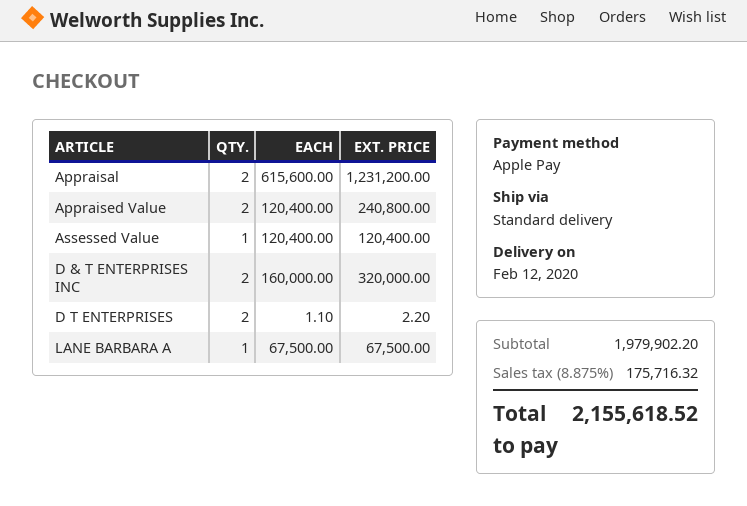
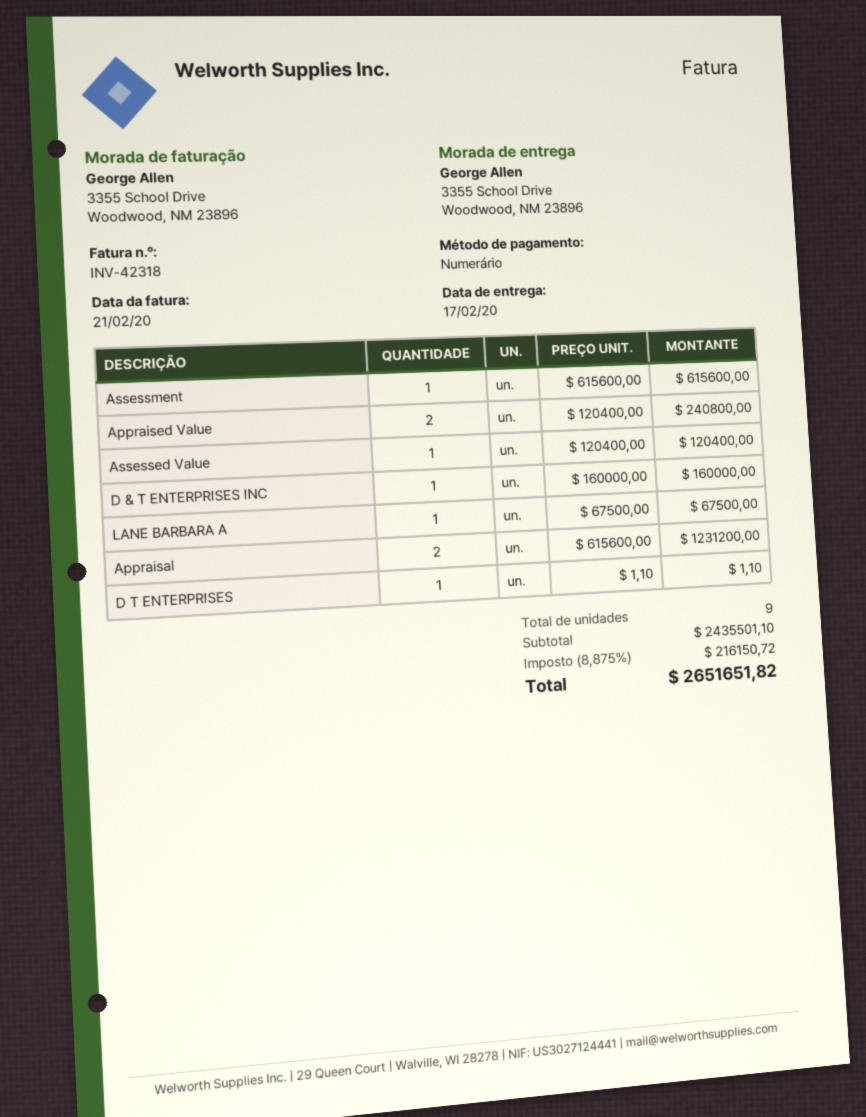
delivery date: 2020-02-12 -> 2020-02-17
payment method: Apple Pay -> cash
D & T ENTERPRISES INC: 2 x 160000.00 = 320000.00 -> 1 x 160000.00 = 160000.00
D T ENTERPRISES: 2 x 1.10 = 2.20 -> 1 x 1.10 = 1.10
Assessment: none -> 1 x 615600.00 = 615600.00
subtotal: 1979902.20 -> 2435501.10
tax: 8.875% = 175716.32 -> 8.875% = 216150.72
total: 2155618.52 -> 2651651.82

